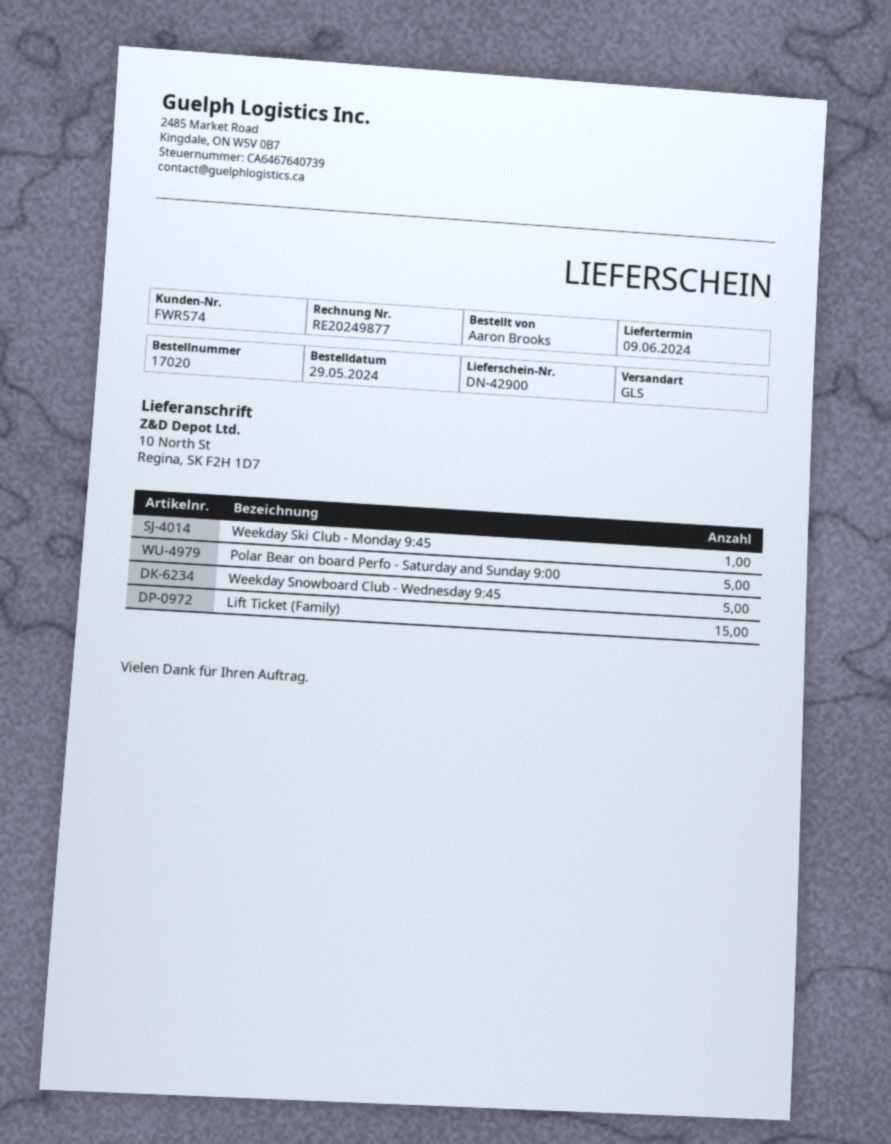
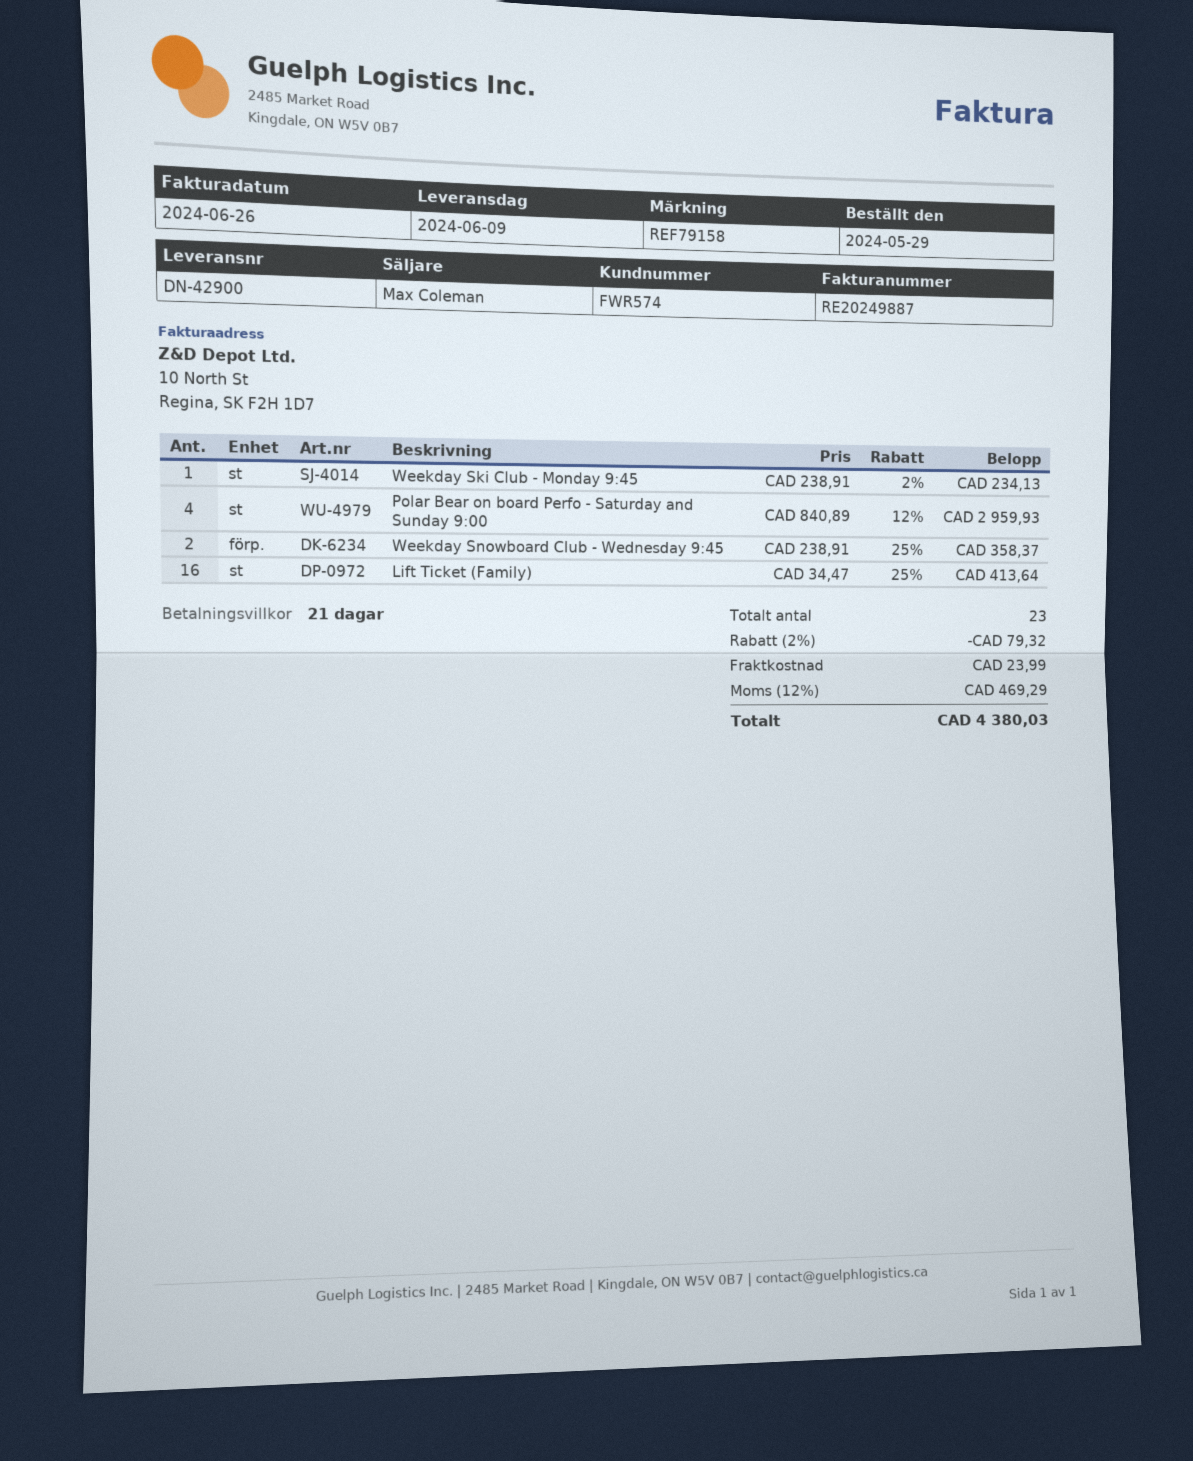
invoice number: RE20249877 -> RE20249887
Polar Bear on board Perfo - Saturday and Sunday 9:00: 5 -> 4
Weekday Snowboard Club - Wednesday 9:45: 5 -> 2
Lift Ticket (Family): 15 -> 16

